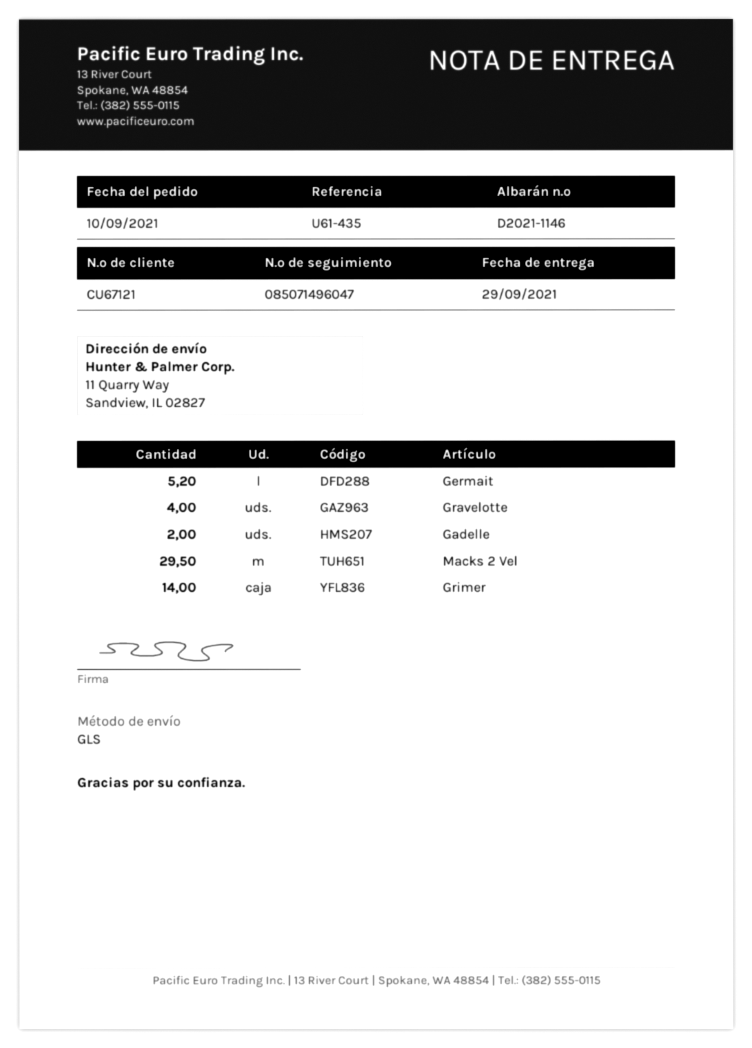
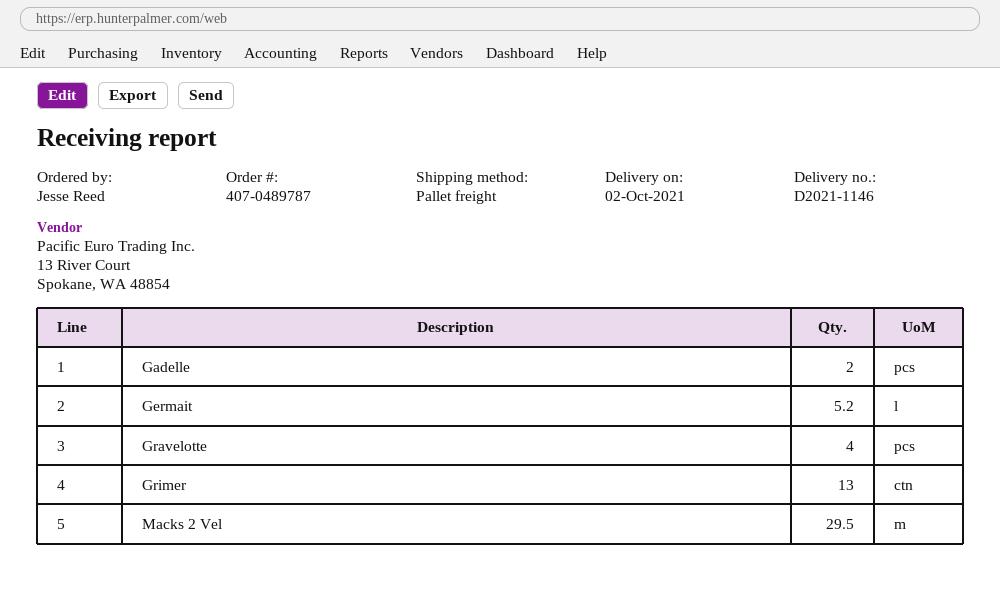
delivery date: 2021-09-29 -> 2021-10-02
shipping method: GLS -> pallet freight
Grimer: 14 -> 13

